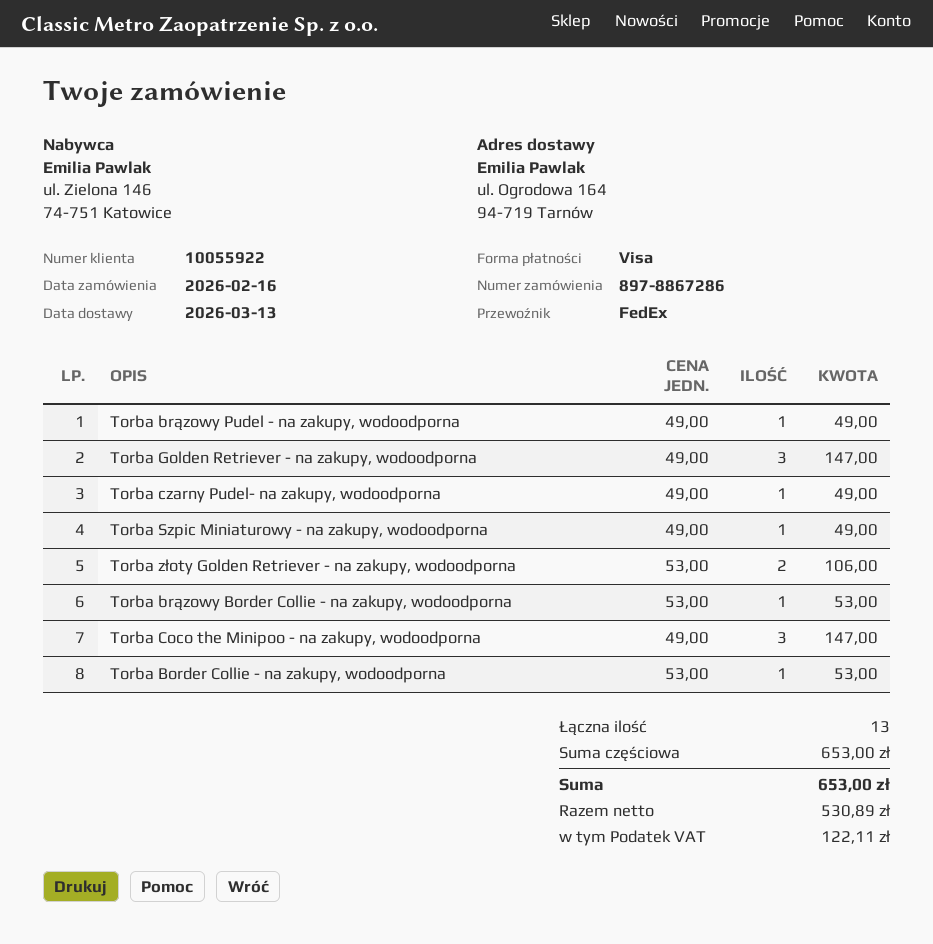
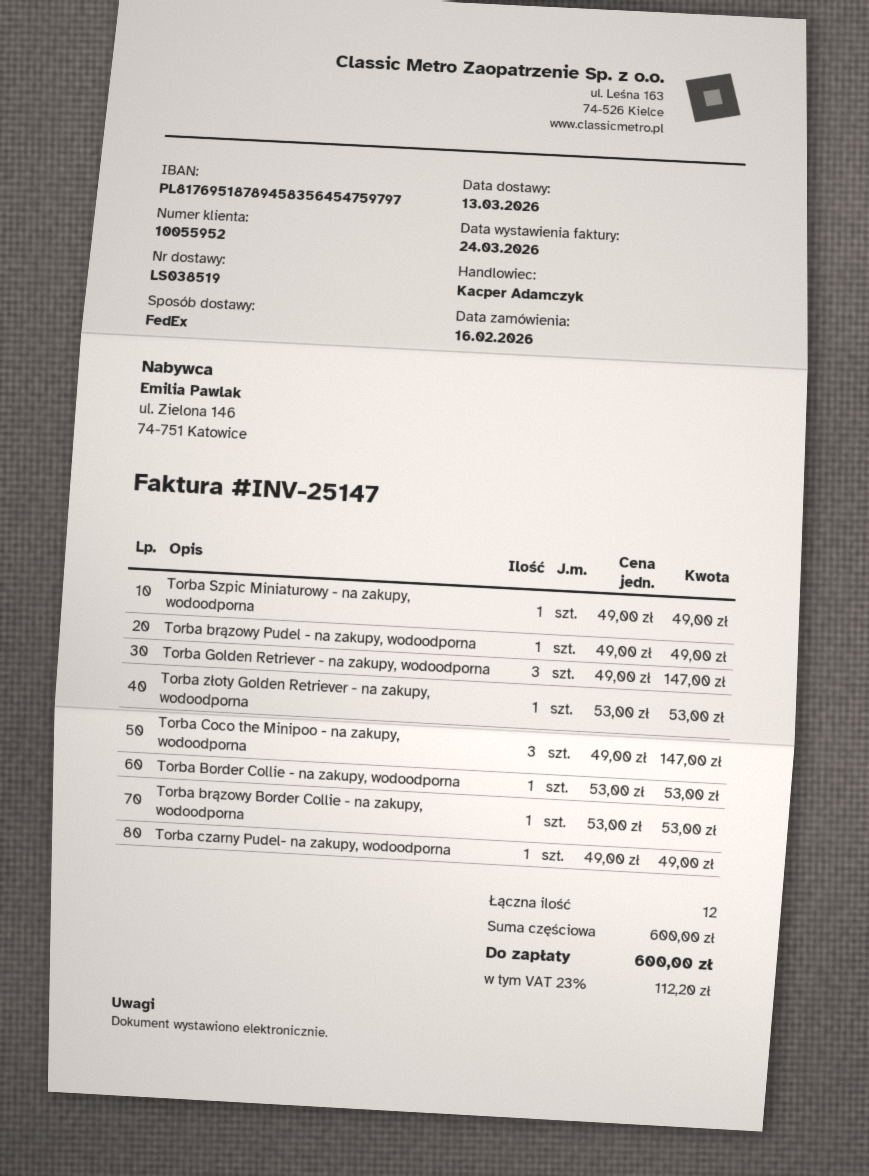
customer number: 10055922 -> 10055952
Torba złoty Golden Retriever - na zakupy, wodoodporna: 2 x 53.00 = 106.00 -> 1 x 53.00 = 53.00
total quantity: 13 -> 12
subtotal: 653.00 -> 600.00
tax: 122.11 -> 112.20
total: 653.00 -> 600.00

